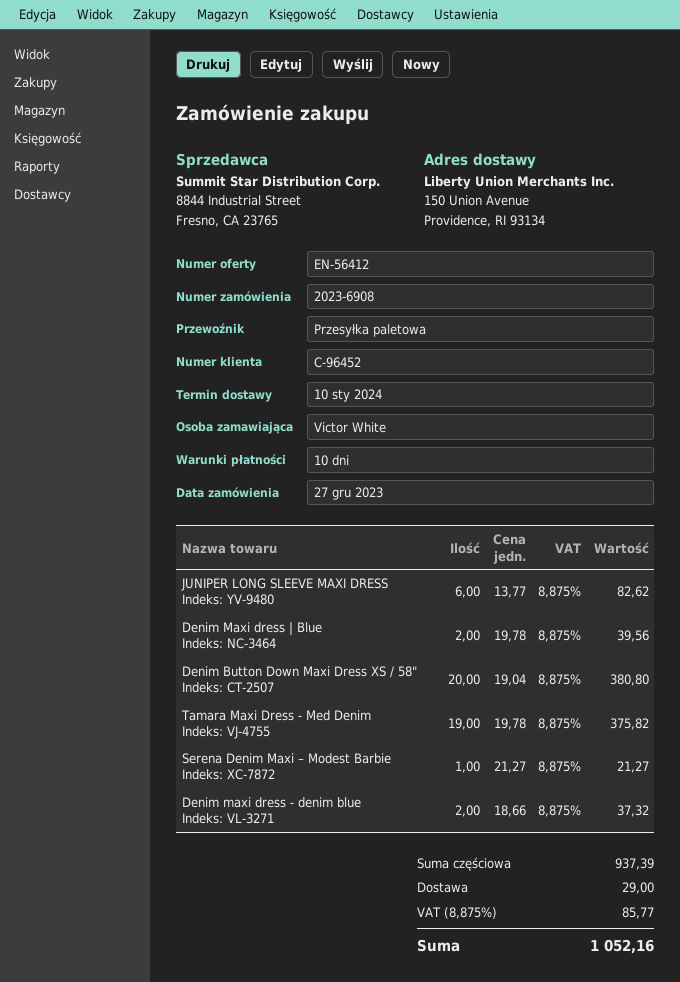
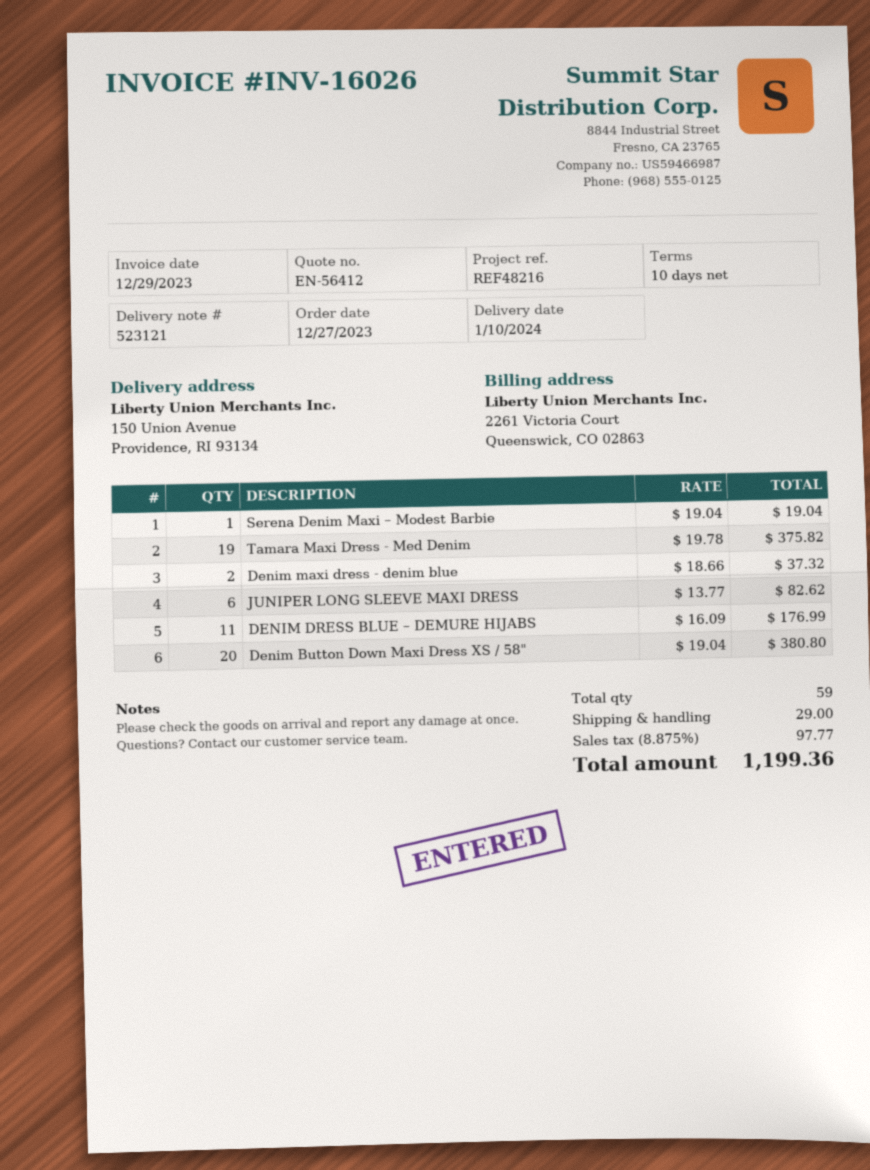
Denim Maxi dress | Blue: 2 x 19.78 = 39.56 -> none
Serena Denim Maxi – Modest Barbie: 1 x 21.27 = 21.27 -> 1 x 19.04 = 19.04
DENIM DRESS BLUE – DEMURE HIJABS: none -> 11 x 16.09 = 176.99
tax: 8.875% = 85.77 -> 8.875% = 97.77
total: 1052.16 -> 1199.36

